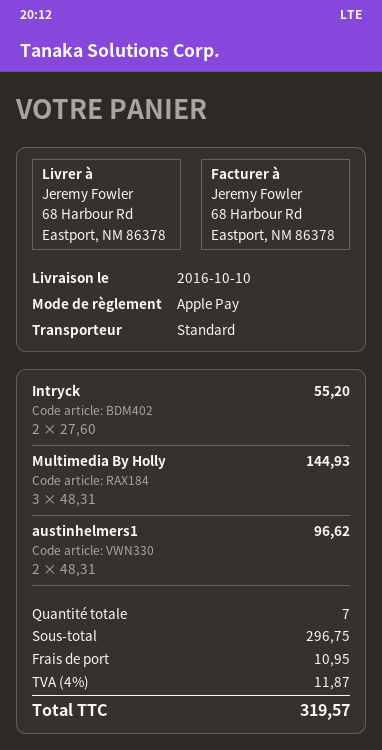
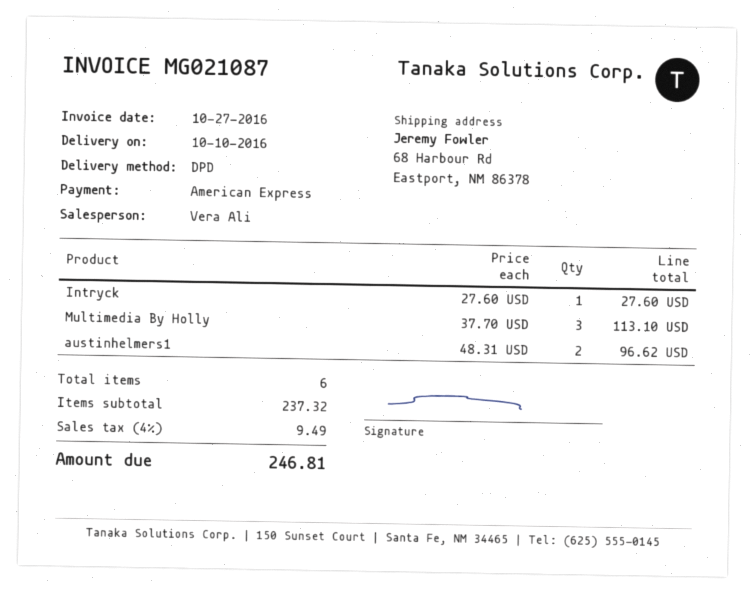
payment method: Apple Pay -> American Express
shipping method: standard -> DPD
Intryck: 2 x 27.60 = 55.20 -> 1 x 27.60 = 27.60
Multimedia By Holly: 3 x 48.31 = 144.93 -> 3 x 37.70 = 113.10
total quantity: 7 -> 6
subtotal: 296.75 -> 237.32
shipping: 10.95 -> none
tax: 4% = 11.87 -> 4% = 9.49
total: 319.57 -> 246.81

